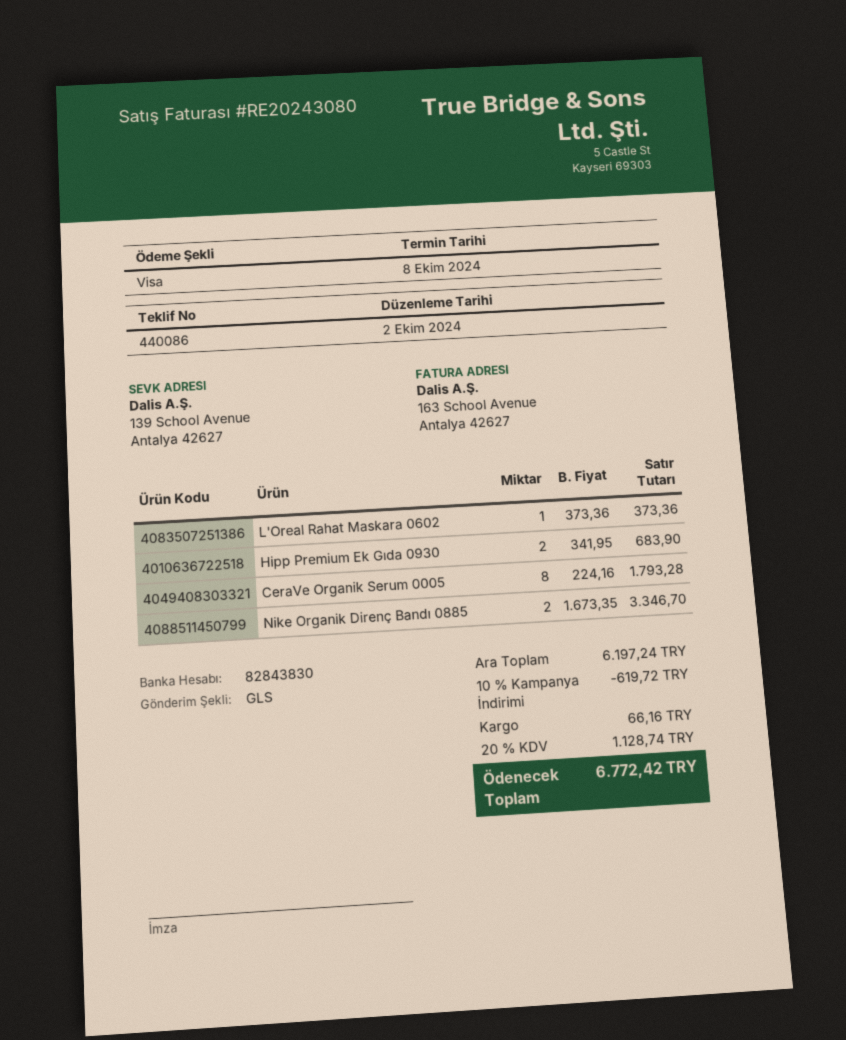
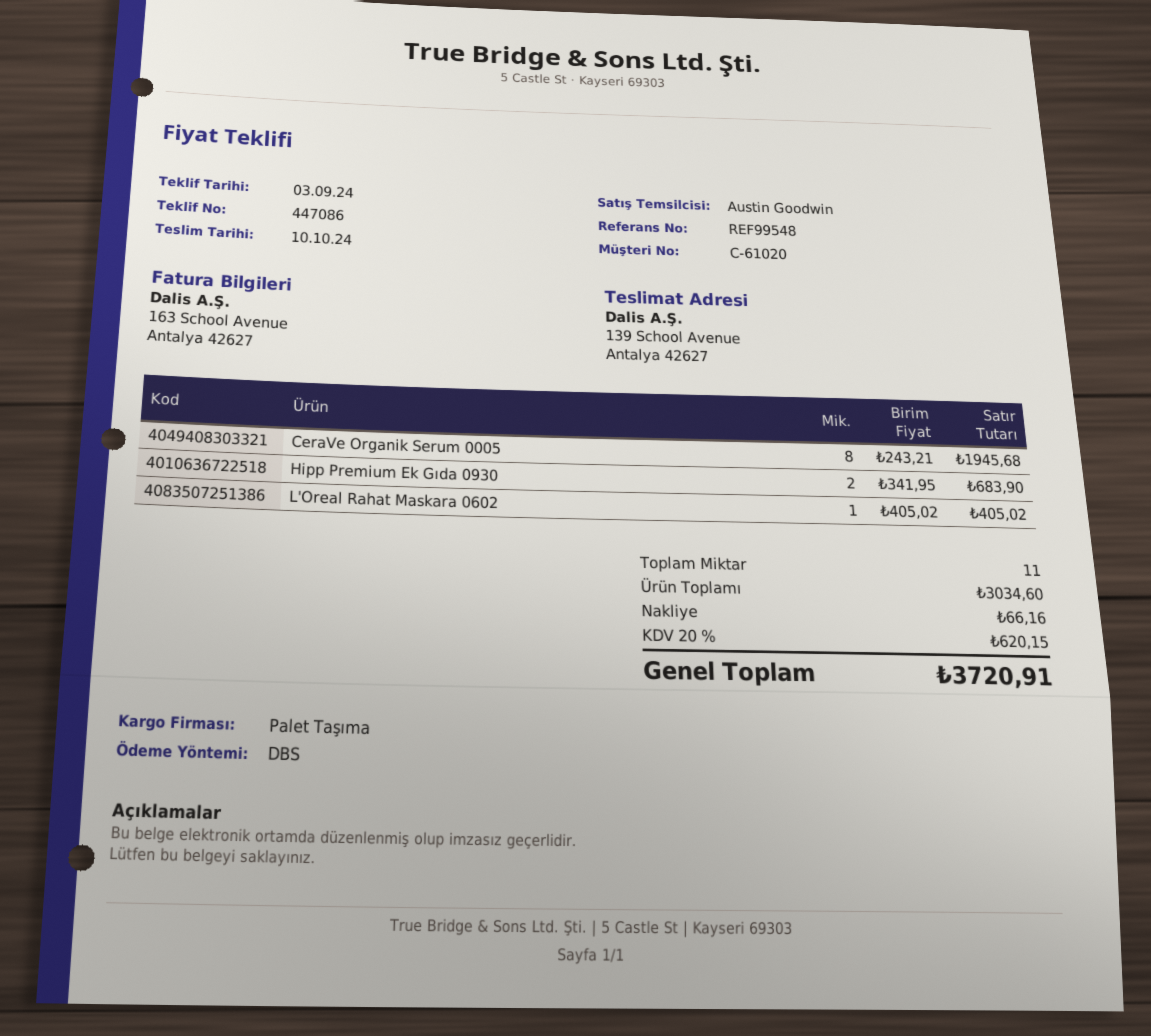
quote number: 440086 -> 447086
delivery date: 2024-10-08 -> 2024-10-10
payment method: Visa -> direct debit
shipping method: GLS -> pallet freight
L'Oreal Rahat Maskara 0602: 1 x 373.36 = 373.36 -> 1 x 405.02 = 405.02
CeraVe Organik Serum 0005: 8 x 224.16 = 1793.28 -> 8 x 243.21 = 1945.68
Nike Organik Direnç Bandı 0885: 2 x 1673.35 = 3346.70 -> none
subtotal: 6197.24 -> 3034.60
discount: 10% = 619.72 -> none
tax: 20% = 1128.74 -> 20% = 620.15
total: 6772.42 -> 3720.91

